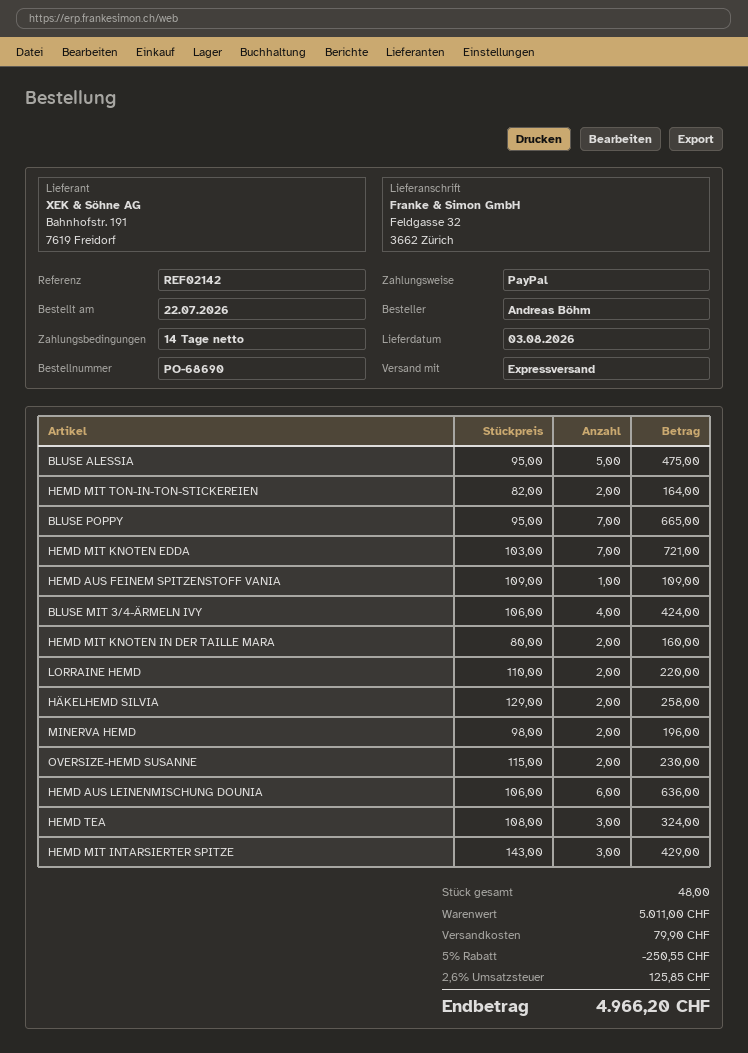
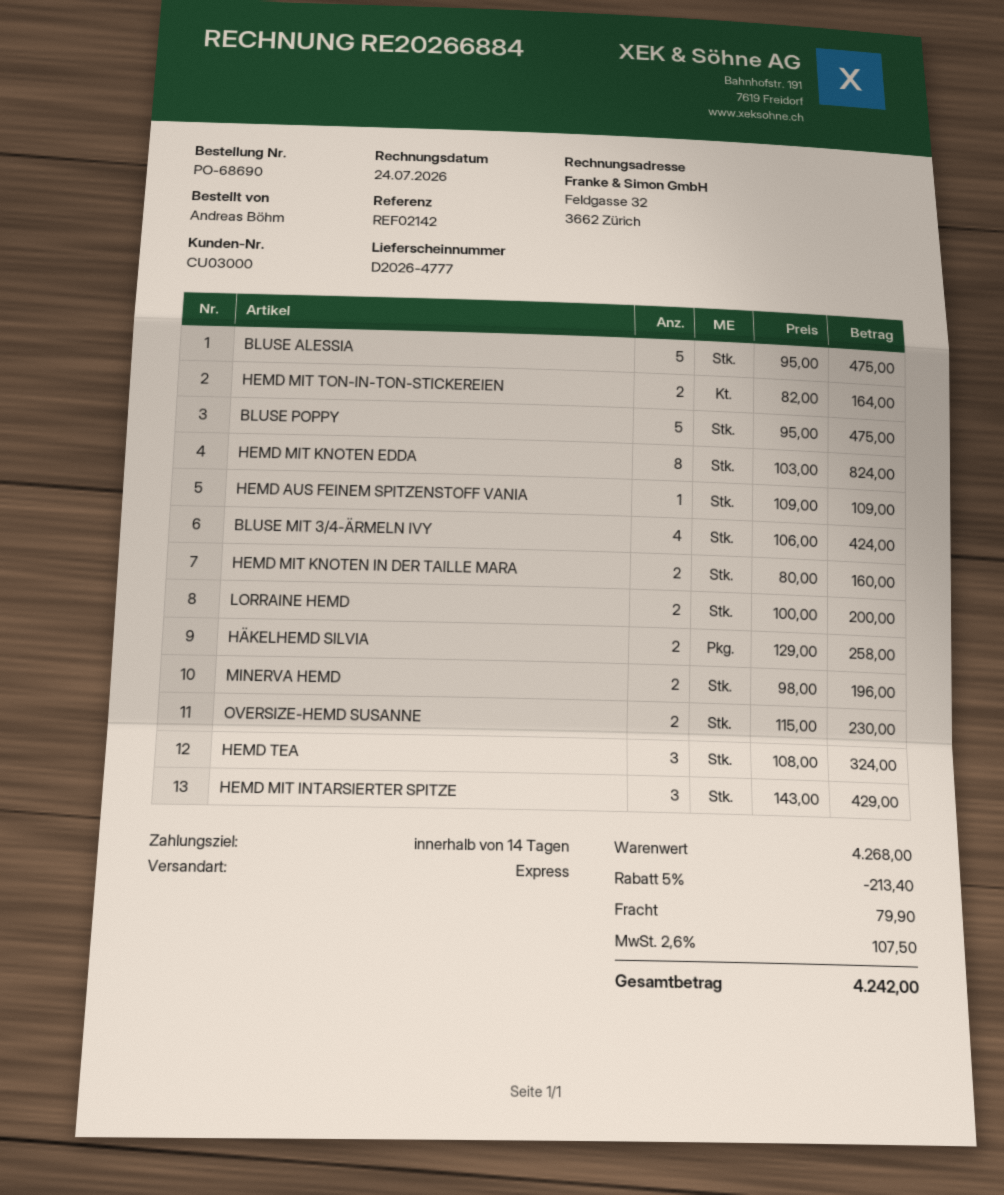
BLUSE POPPY: 7 x 95.00 = 665.00 -> 5 x 95.00 = 475.00
HEMD MIT KNOTEN EDDA: 7 x 103.00 = 721.00 -> 8 x 103.00 = 824.00
LORRAINE HEMD: 2 x 110.00 = 220.00 -> 2 x 100.00 = 200.00
HEMD AUS LEINENMISCHUNG DOUNIA: 6 x 106.00 = 636.00 -> none
subtotal: 5011.00 -> 4268.00
discount: 5% = 250.55 -> 5% = 213.40
tax: 2.6% = 125.85 -> 2.6% = 107.50
total: 4966.20 -> 4242.00

